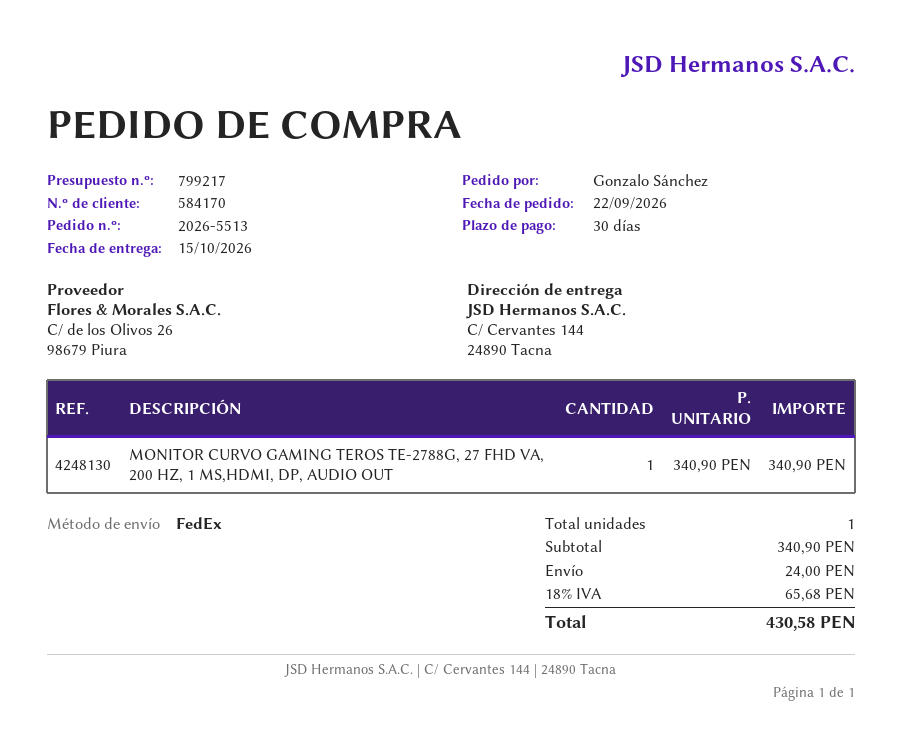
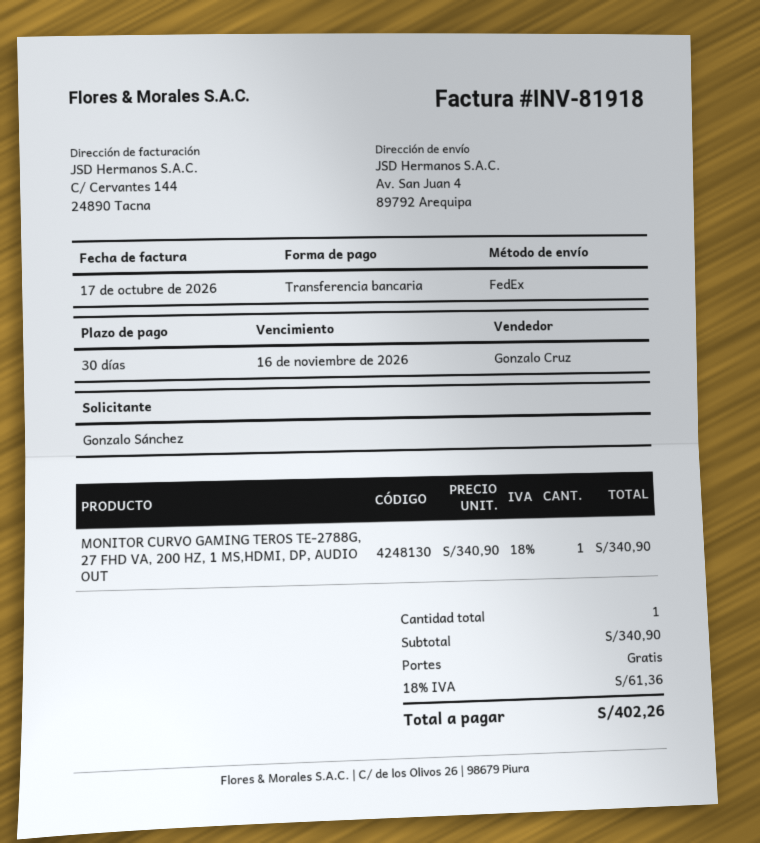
ship to: C/ Cervantes 144, 24890 Tacna -> Av. San Juan 4, 89792 Arequipa
shipping: 24.00 -> 0.00
tax: 18% = 65.68 -> 18% = 61.36
total: 430.58 -> 402.26

